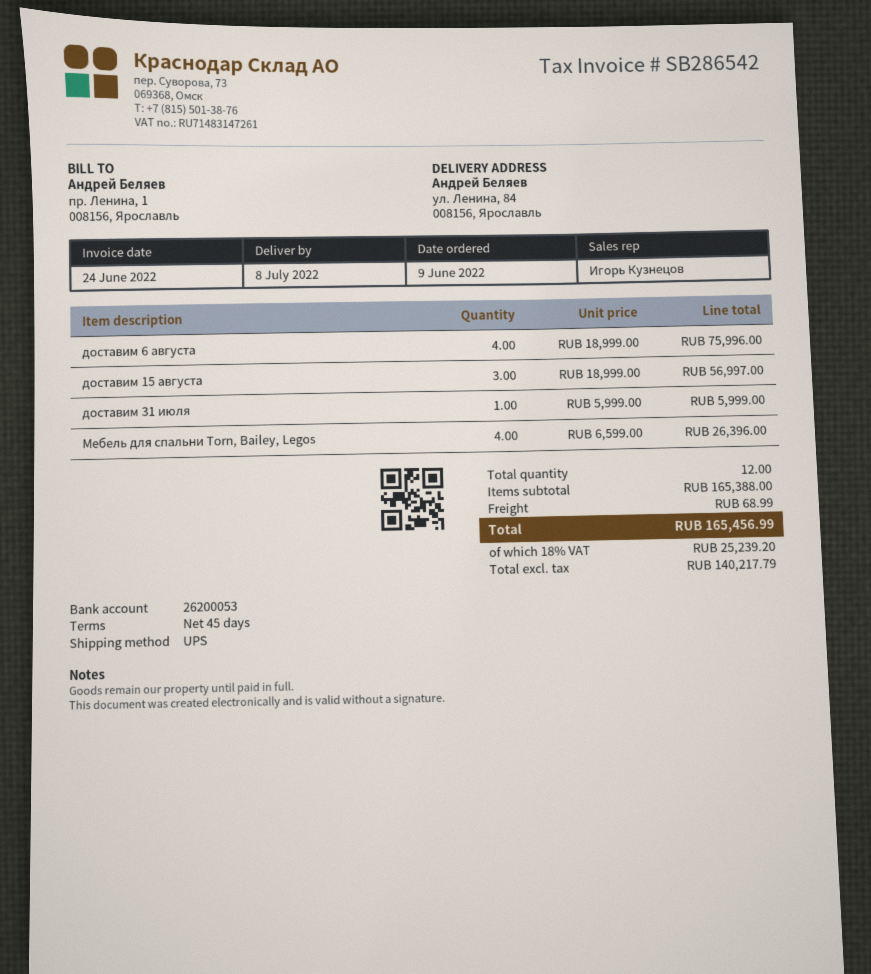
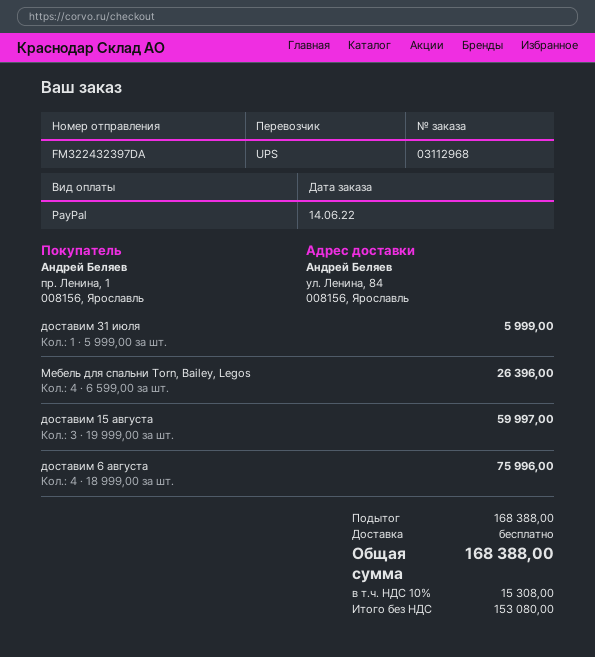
order date: 2022-06-09 -> 2022-06-14
доставим 15 августа: 3 x 18999.00 = 56997.00 -> 3 x 19999.00 = 59997.00
subtotal: 165388.00 -> 168388.00
shipping: 68.99 -> 0.00
net: 140217.79 -> 153080.00
tax: 18% = 25239.20 -> 10% = 15308.00
total: 165456.99 -> 168388.00

